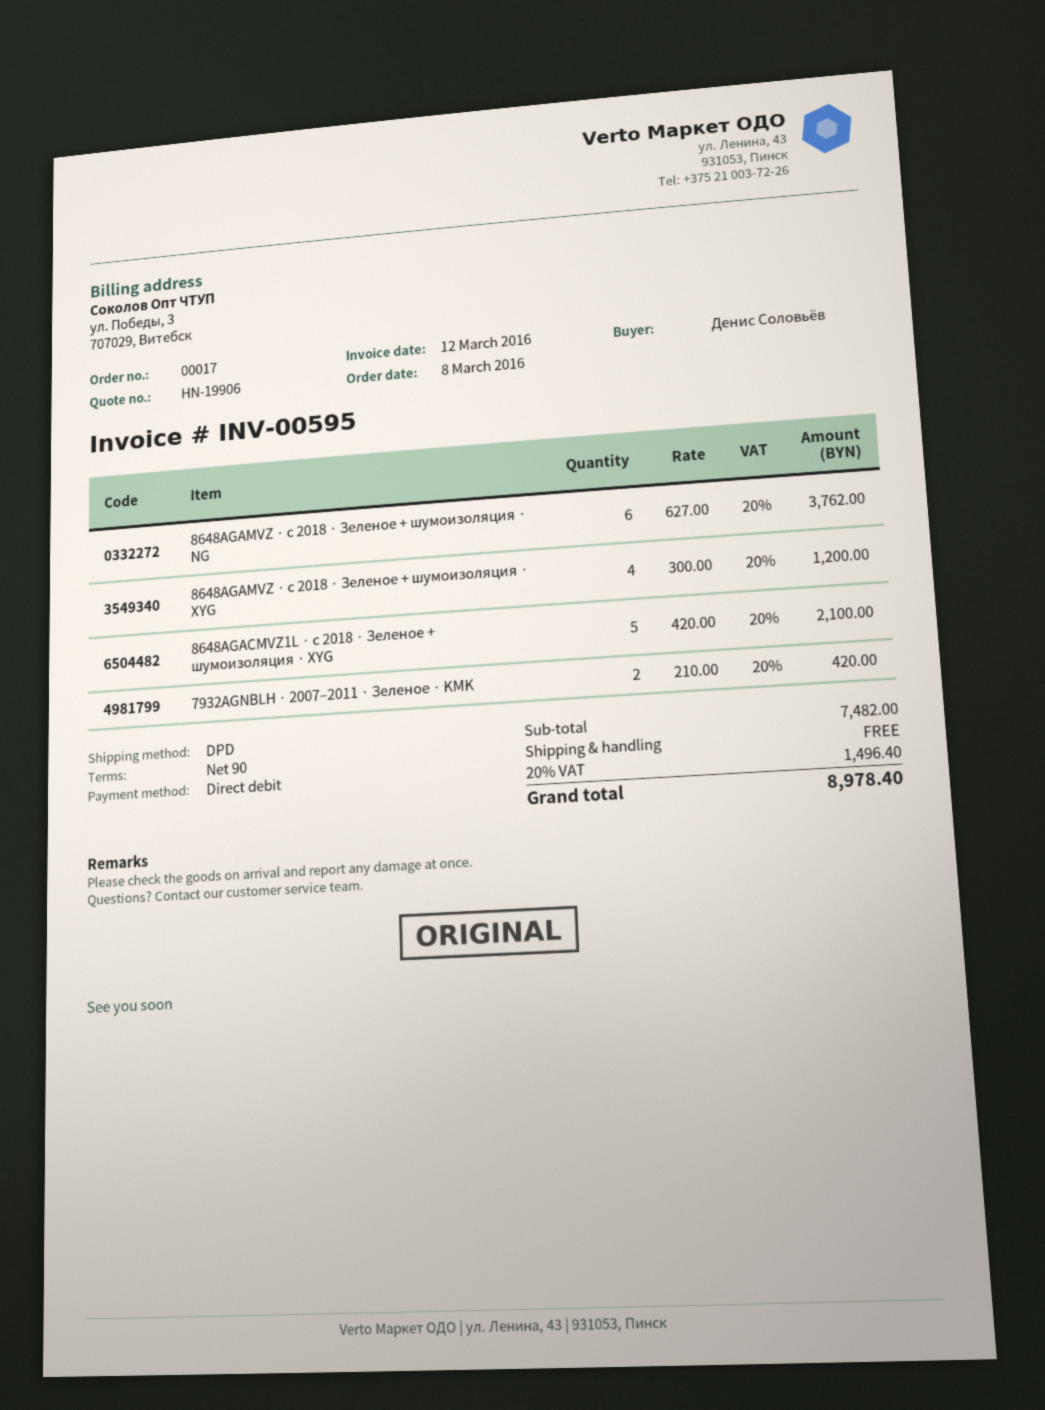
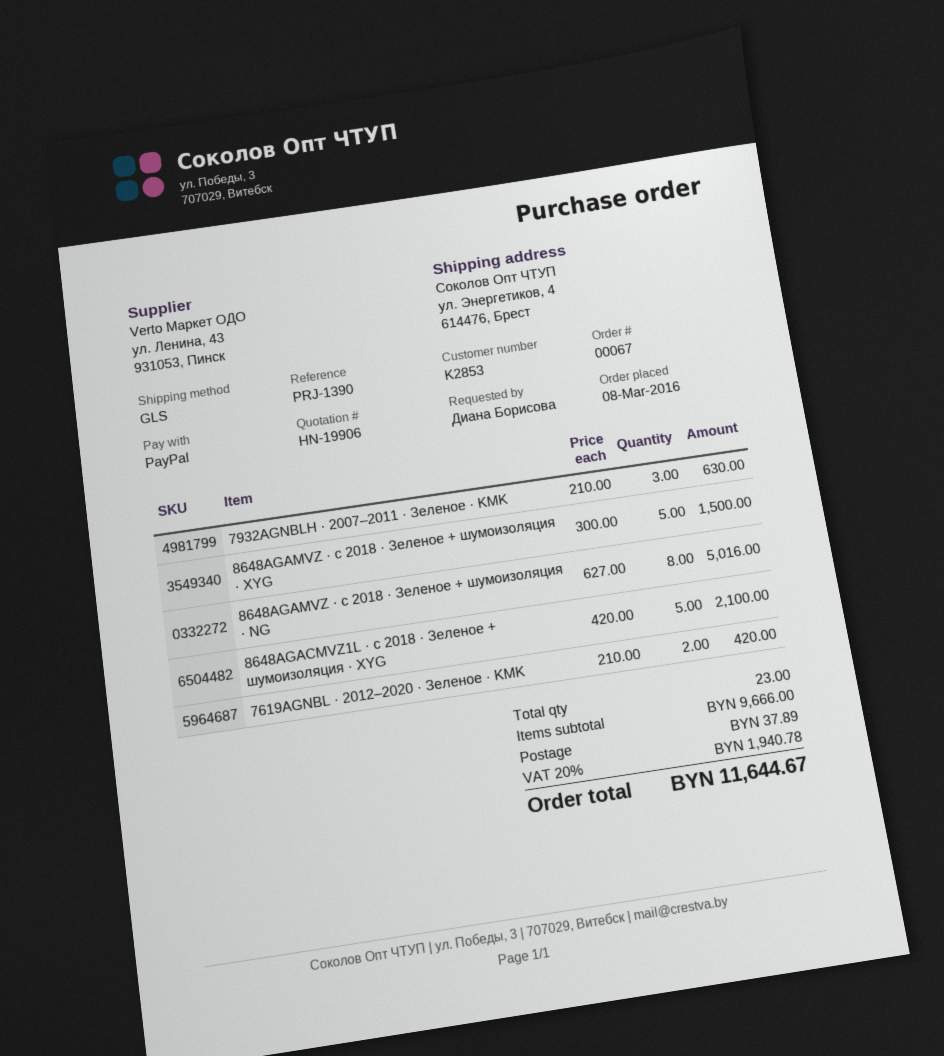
order number: 00017 -> 00067
ordered by: Денис Соловьёв -> Диана Борисова
payment method: direct debit -> PayPal
shipping method: DPD -> GLS
8648AGAMVZ · с 2018 · Зеленое + шумоизоляция · NG: 6 x 627.00 = 3762.00 -> 8 x 627.00 = 5016.00
8648AGAMVZ · с 2018 · Зеленое + шумоизоляция · XYG: 4 x 300.00 = 1200.00 -> 5 x 300.00 = 1500.00
7932AGNBLH · 2007–2011 · Зеленое · KMK: 2 x 210.00 = 420.00 -> 3 x 210.00 = 630.00
7619AGNBL · 2012–2020 · Зеленое · KMK: none -> 2 x 210.00 = 420.00
subtotal: 7482.00 -> 9666.00
shipping: 0.00 -> 37.89
tax: 20% = 1496.40 -> 20% = 1940.78
total: 8978.40 -> 11644.67

